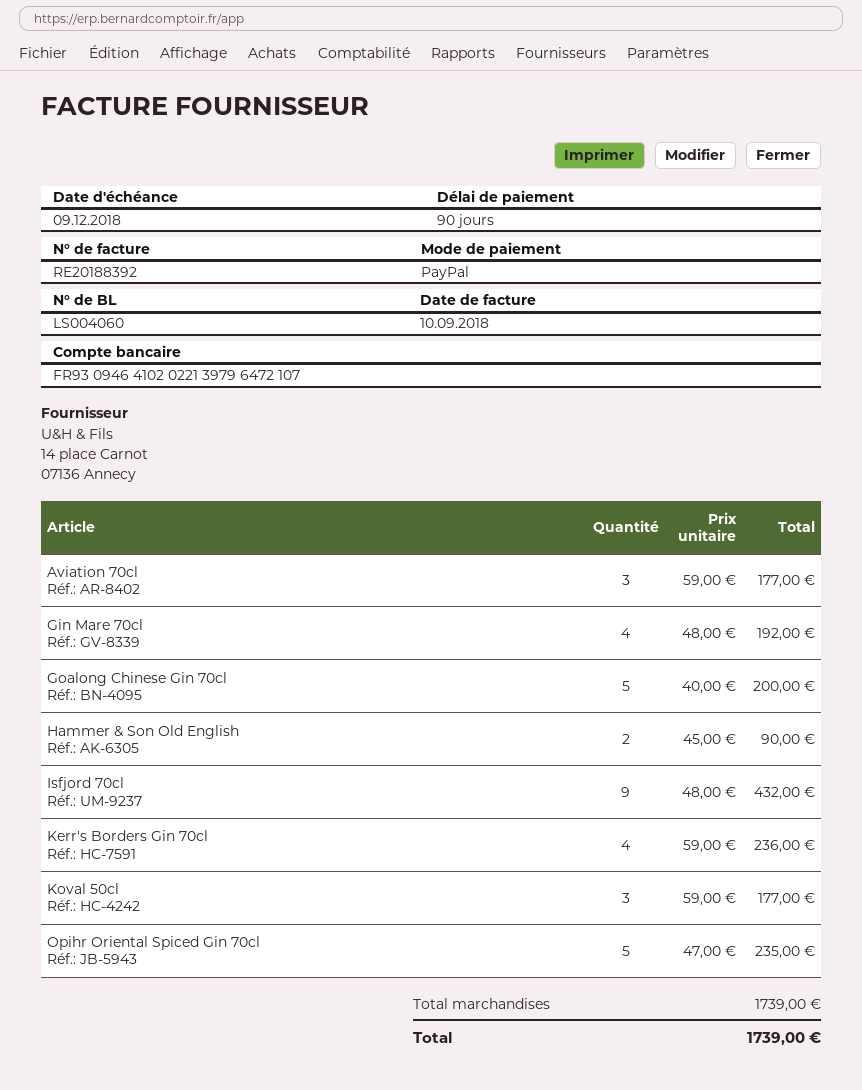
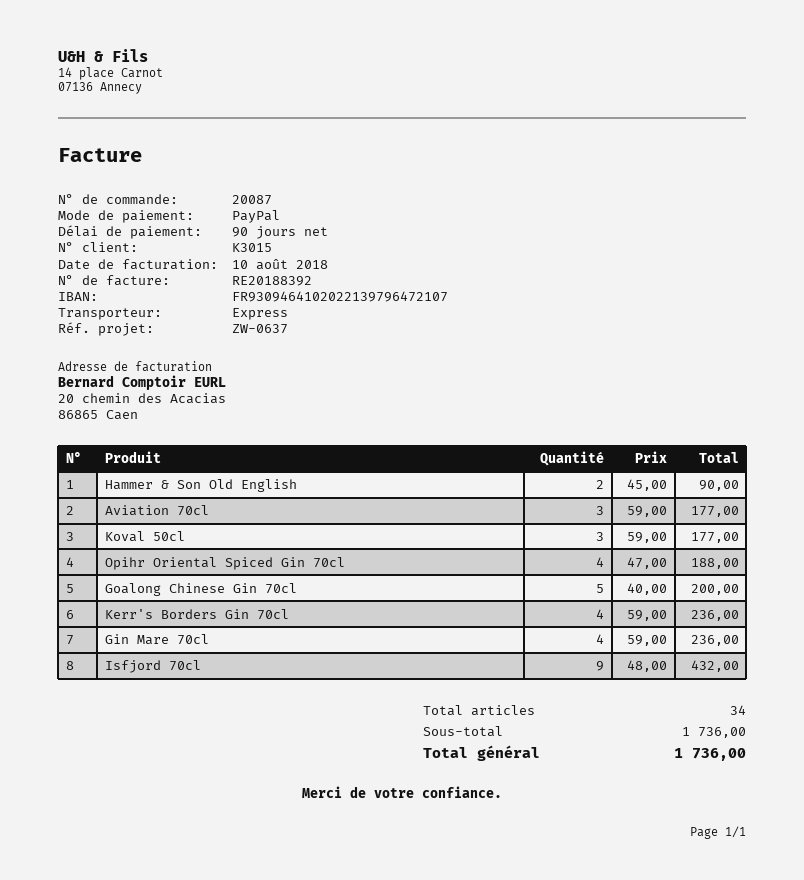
invoice date: 2018-09-10 -> 2018-08-10
Gin Mare 70cl: 4 x 48.00 = 192.00 -> 4 x 59.00 = 236.00
Opihr Oriental Spiced Gin 70cl: 5 x 47.00 = 235.00 -> 4 x 47.00 = 188.00
subtotal: 1739.00 -> 1736.00
total: 1739.00 -> 1736.00

